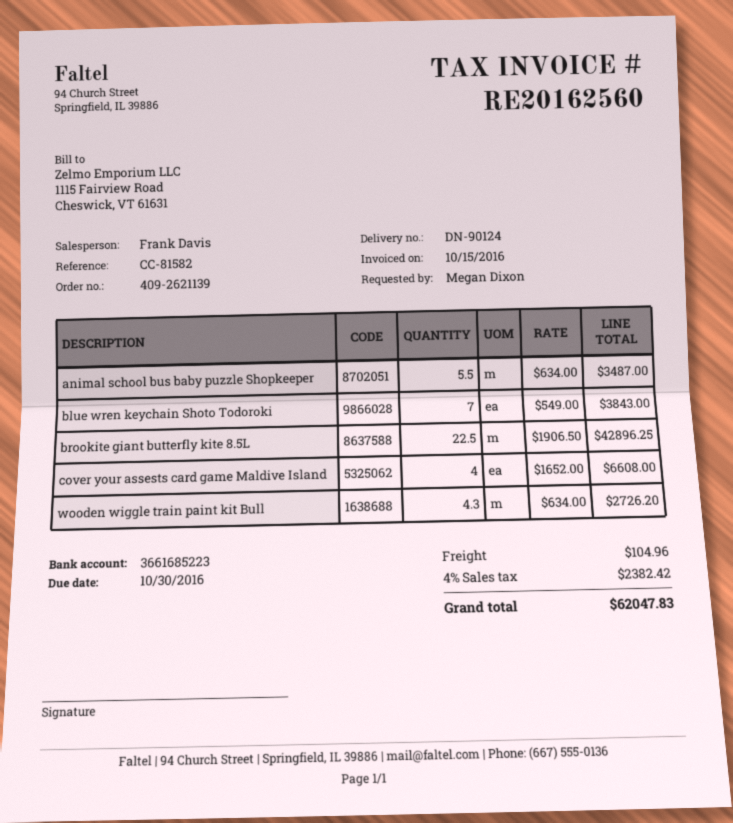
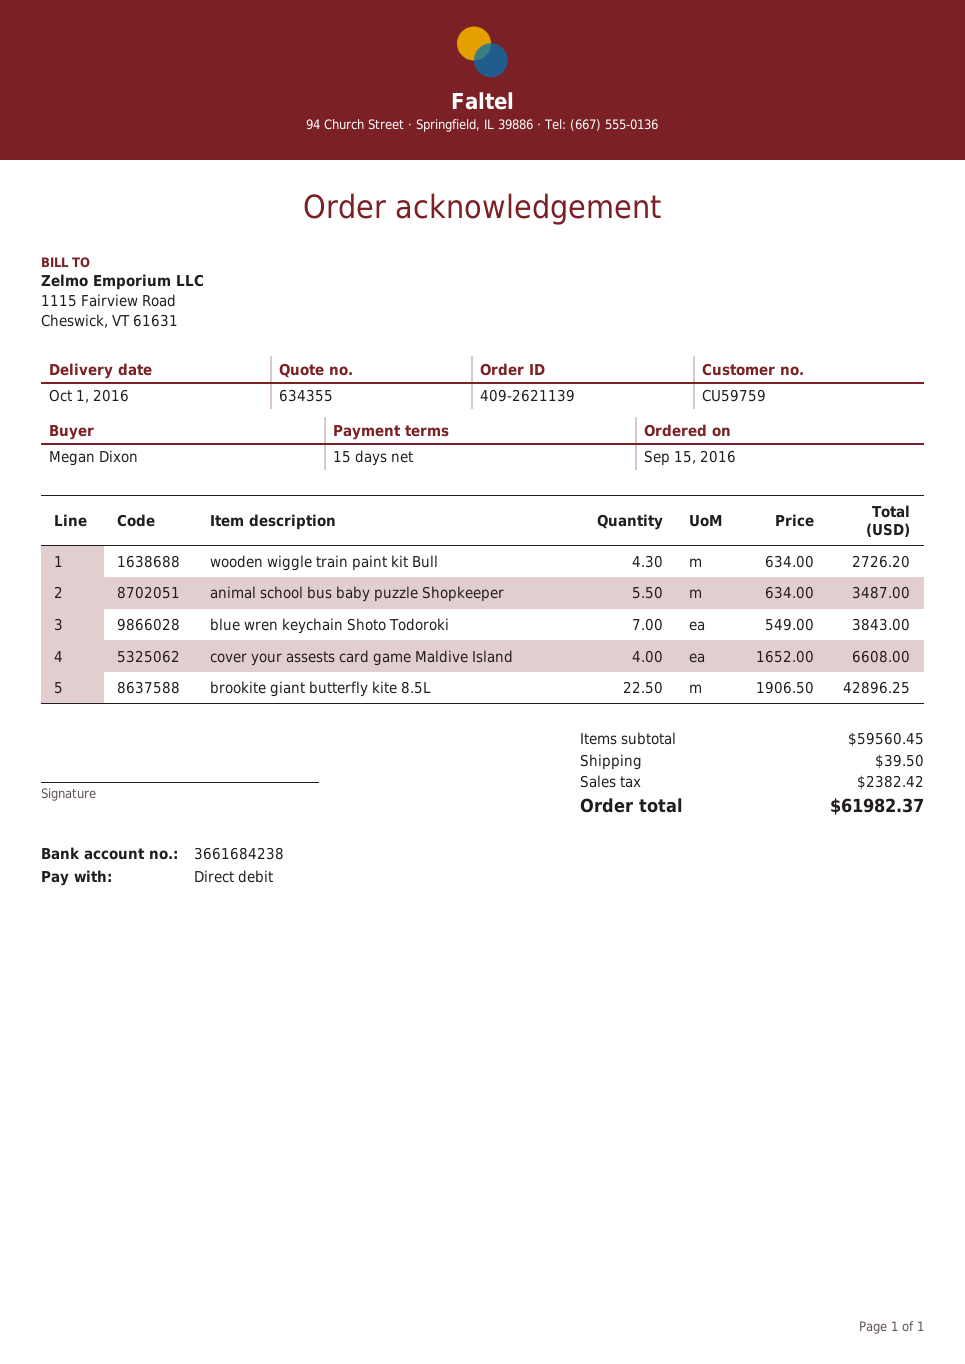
bank account: 3661685223 -> 3661684238
shipping: 104.96 -> 39.50
total: 62047.83 -> 61982.37

